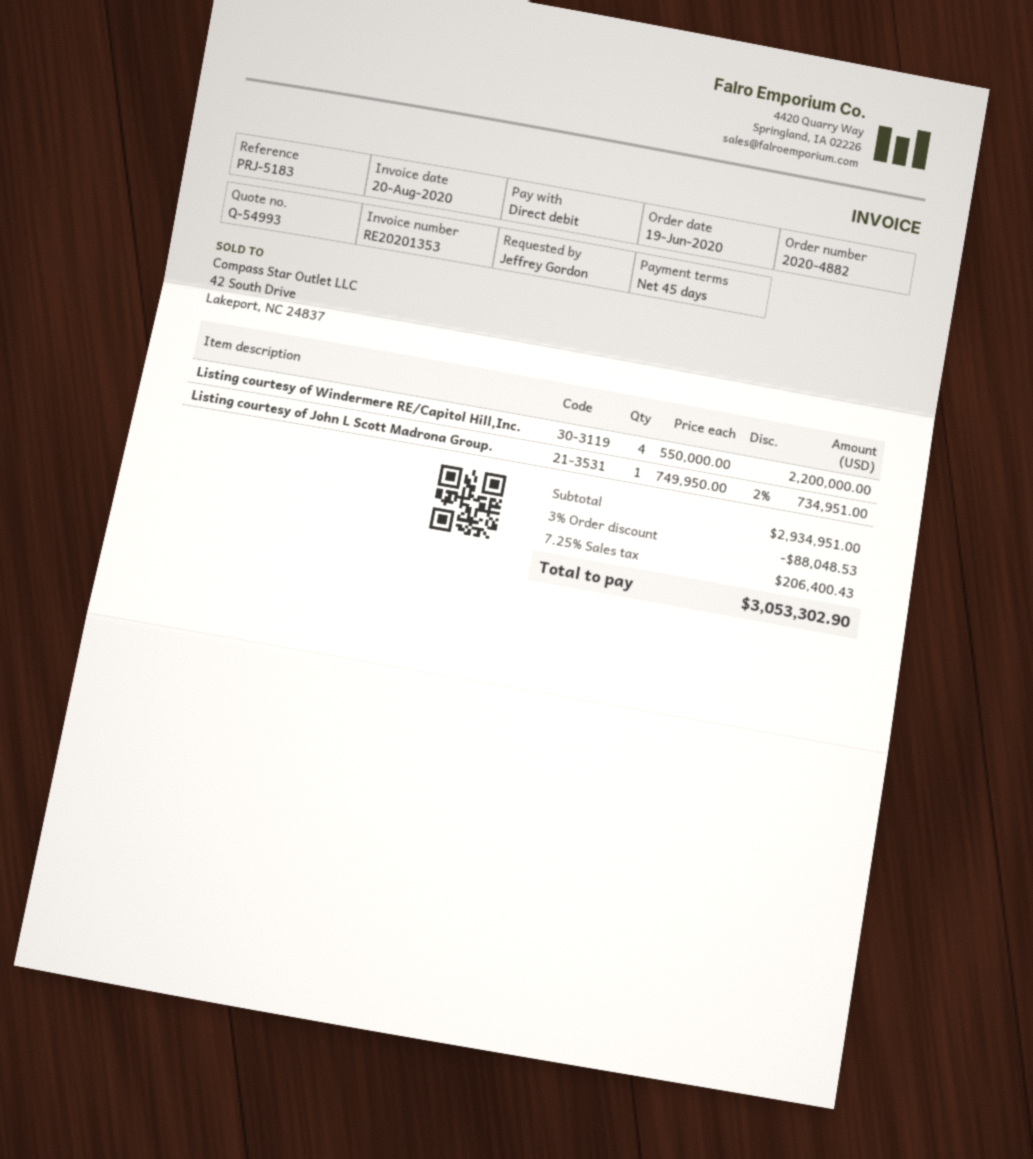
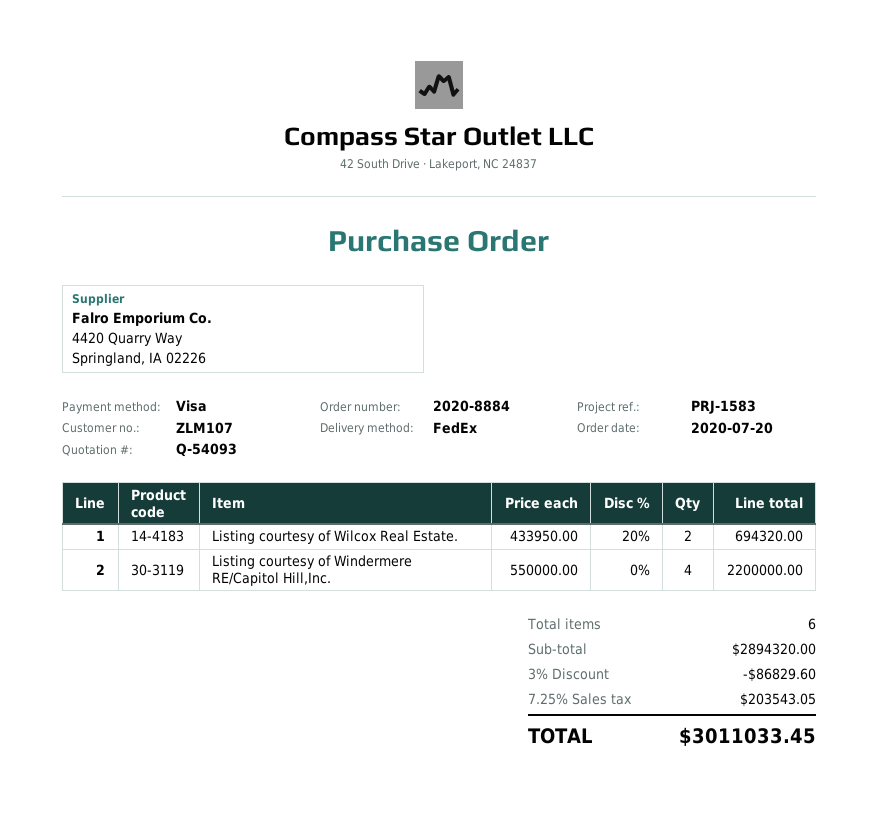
quote number: Q-54993 -> Q-54093
order number: 2020-4882 -> 2020-8884
order date: 2020-06-19 -> 2020-07-20
reference: PRJ-5183 -> PRJ-1583
payment method: direct debit -> Visa
Listing courtesy of John L Scott Madrona Group.: 1 x 749950.00 - 2% = 734951.00 -> none
Listing courtesy of Wilcox Real Estate.: none -> 2 x 433950.00 - 20% = 694320.00
subtotal: 2934951.00 -> 2894320.00
discount: 3% = 88048.53 -> 3% = 86829.60
tax: 7.25% = 206400.43 -> 7.25% = 203543.05
total: 3053302.90 -> 3011033.45

